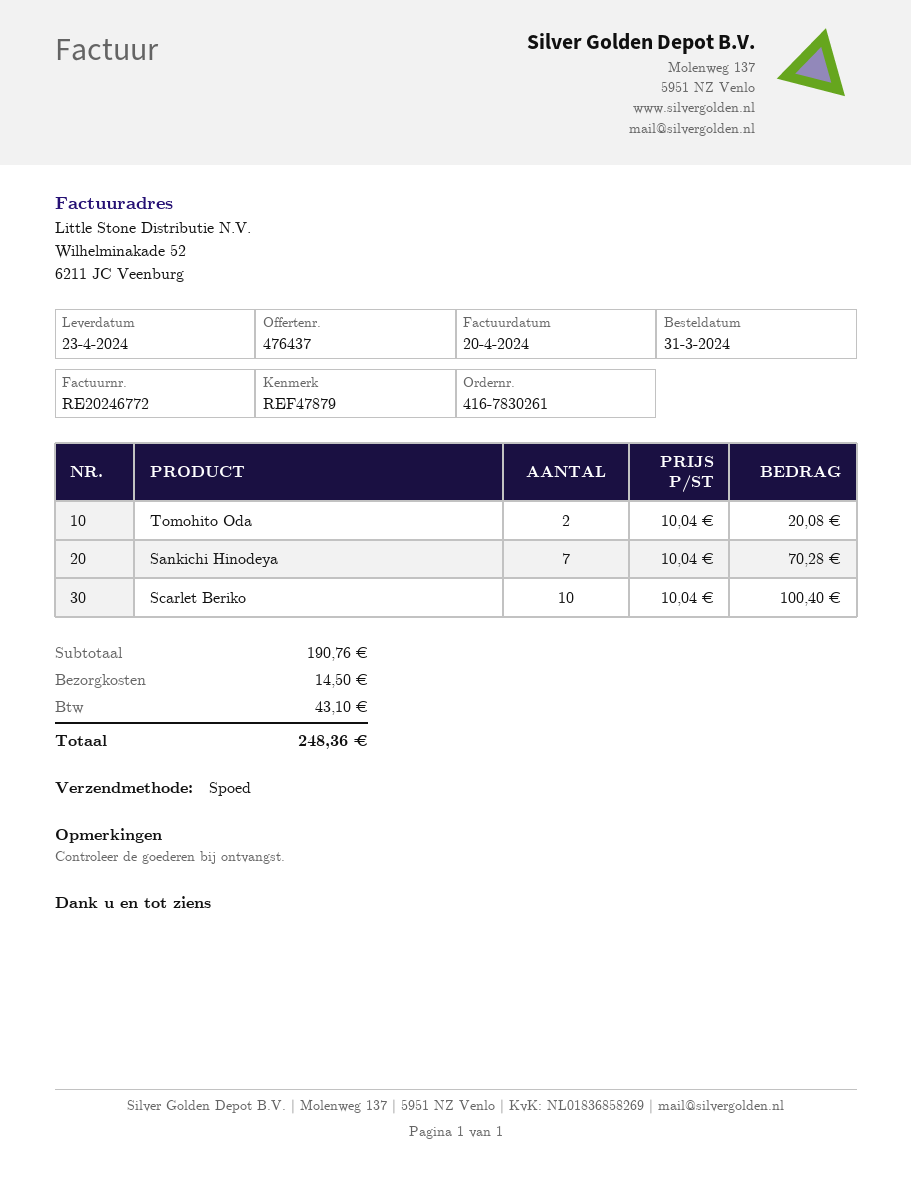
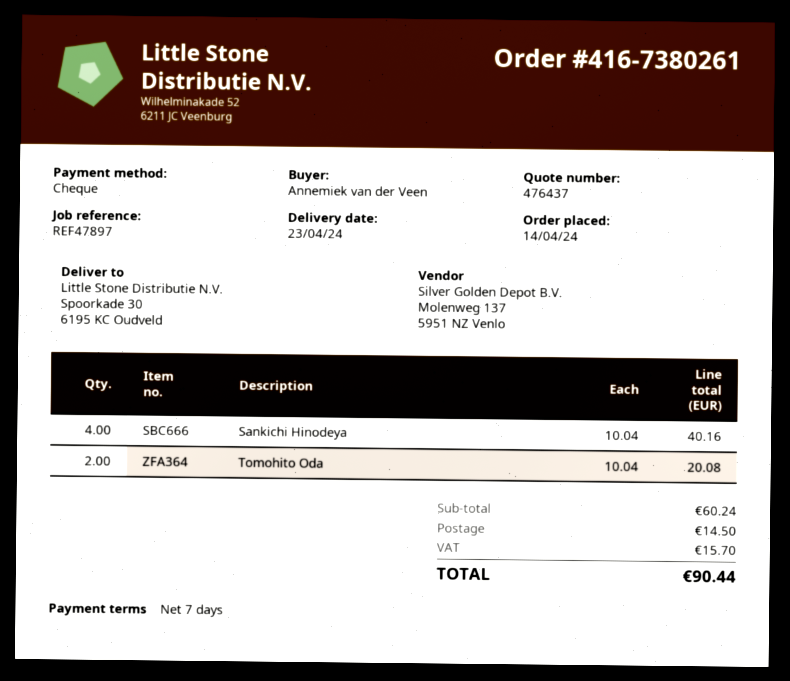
order number: 416-7830261 -> 416-7380261
order date: 2024-03-31 -> 2024-04-14
reference: REF47879 -> REF47897
Sankichi Hinodeya: 7 x 10.04 = 70.28 -> 4 x 10.04 = 40.16
Scarlet Beriko: 10 x 10.04 = 100.40 -> none
subtotal: 190.76 -> 60.24
tax: 43.10 -> 15.70
total: 248.36 -> 90.44

